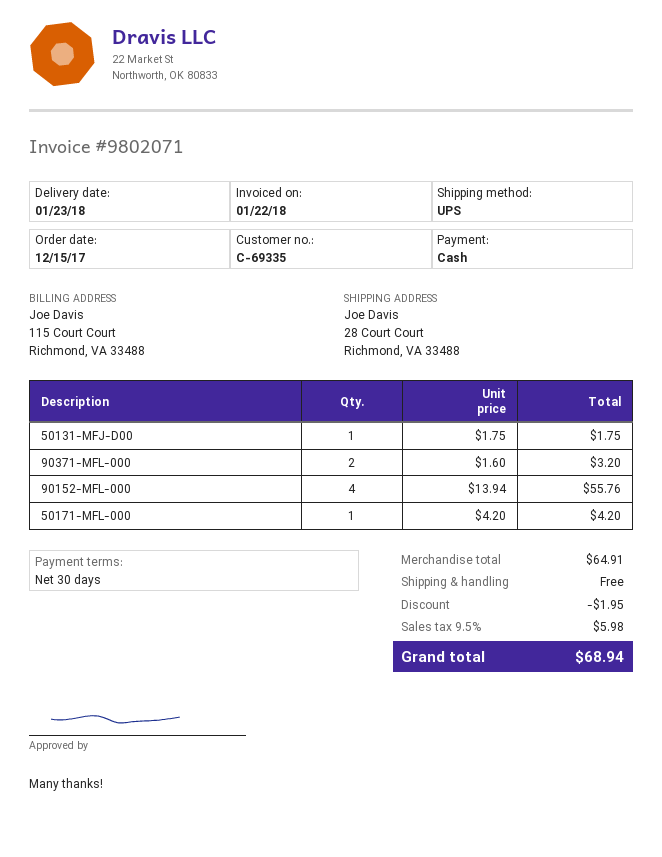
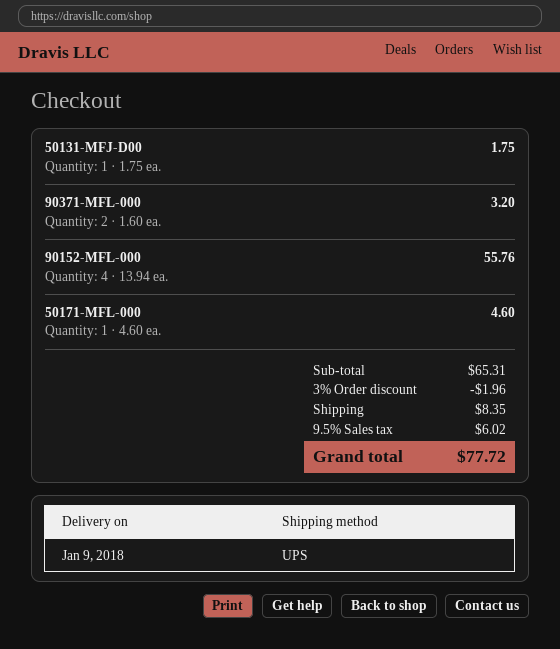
delivery date: 2018-01-23 -> 2018-01-09
50171-MFL-000: 1 x 4.20 = 4.20 -> 1 x 4.60 = 4.60
subtotal: 64.91 -> 65.31
discount: 1.95 -> 1.96
shipping: 0.00 -> 8.35
tax: 9.5% = 5.98 -> 9.5% = 6.02
total: 68.94 -> 77.72

